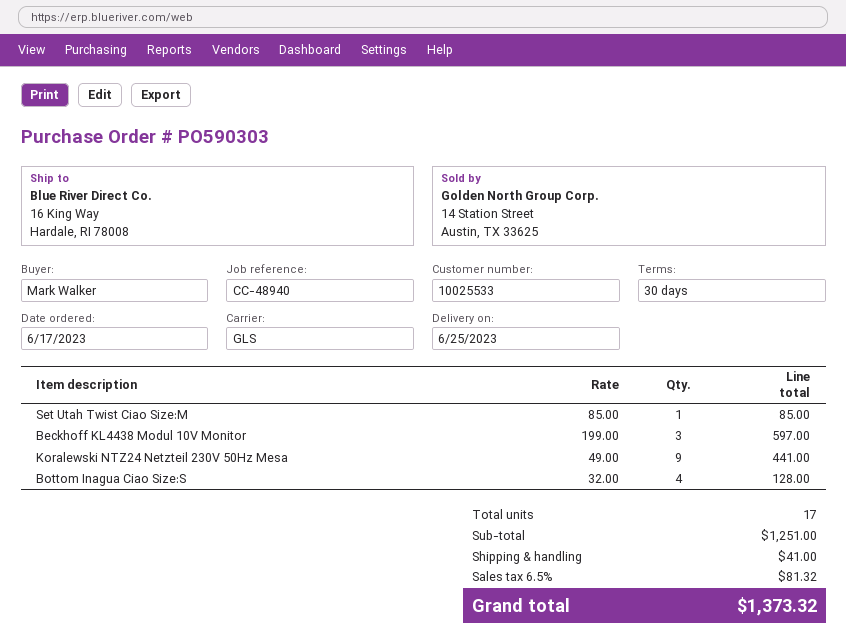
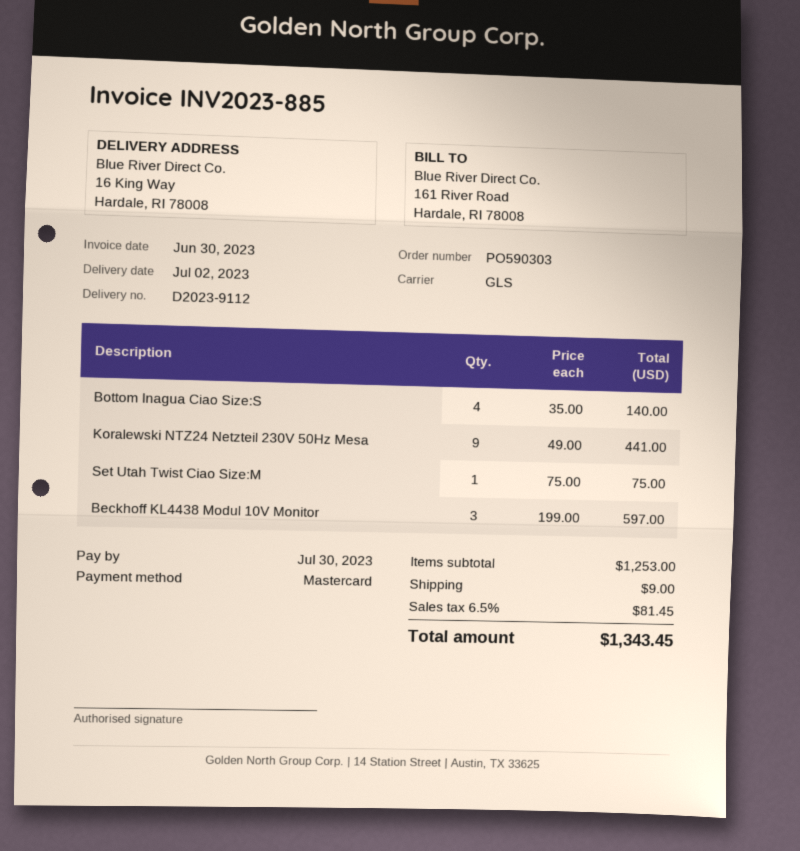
delivery date: 2023-06-25 -> 2023-07-02
Set Utah Twist Ciao Size:M: 1 x 85.00 = 85.00 -> 1 x 75.00 = 75.00
Bottom Inagua Ciao Size:S: 4 x 32.00 = 128.00 -> 4 x 35.00 = 140.00
subtotal: 1251.00 -> 1253.00
shipping: 41.00 -> 9.00
tax: 6.5% = 81.32 -> 6.5% = 81.45
total: 1373.32 -> 1343.45

